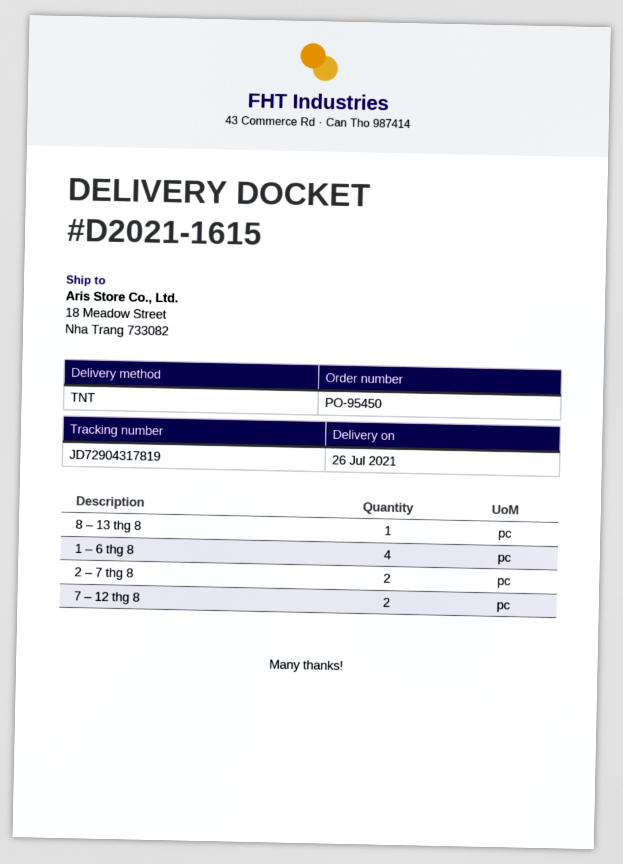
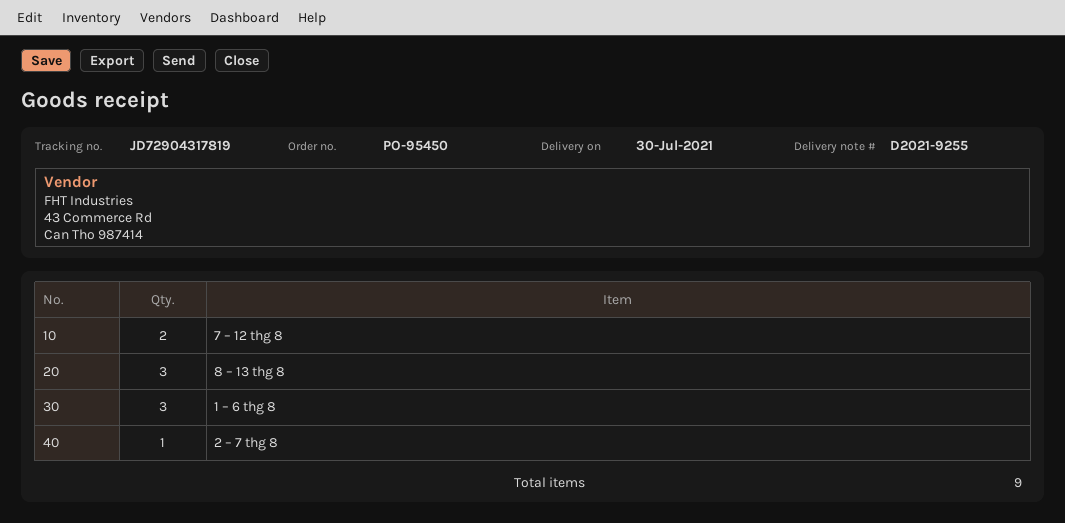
delivery note number: D2021-1615 -> D2021-9255
delivery date: 2021-07-26 -> 2021-07-30
8 – 13 thg 8: 1 -> 3
1 – 6 thg 8: 4 -> 3
2 – 7 thg 8: 2 -> 1

